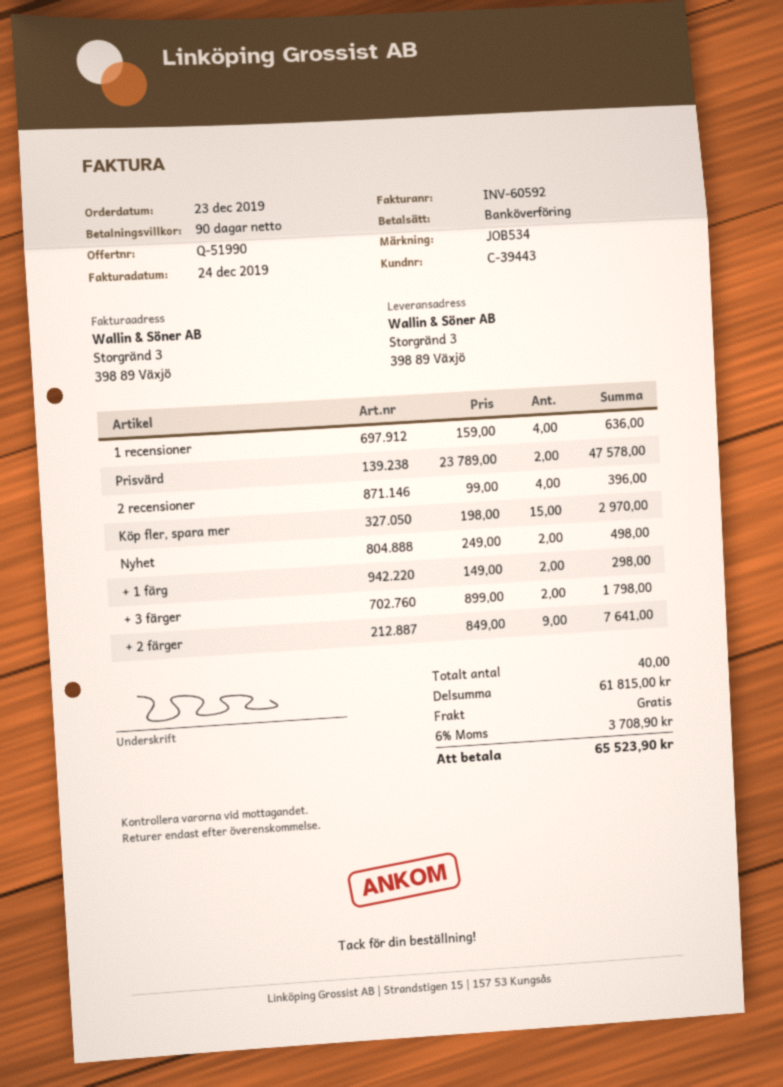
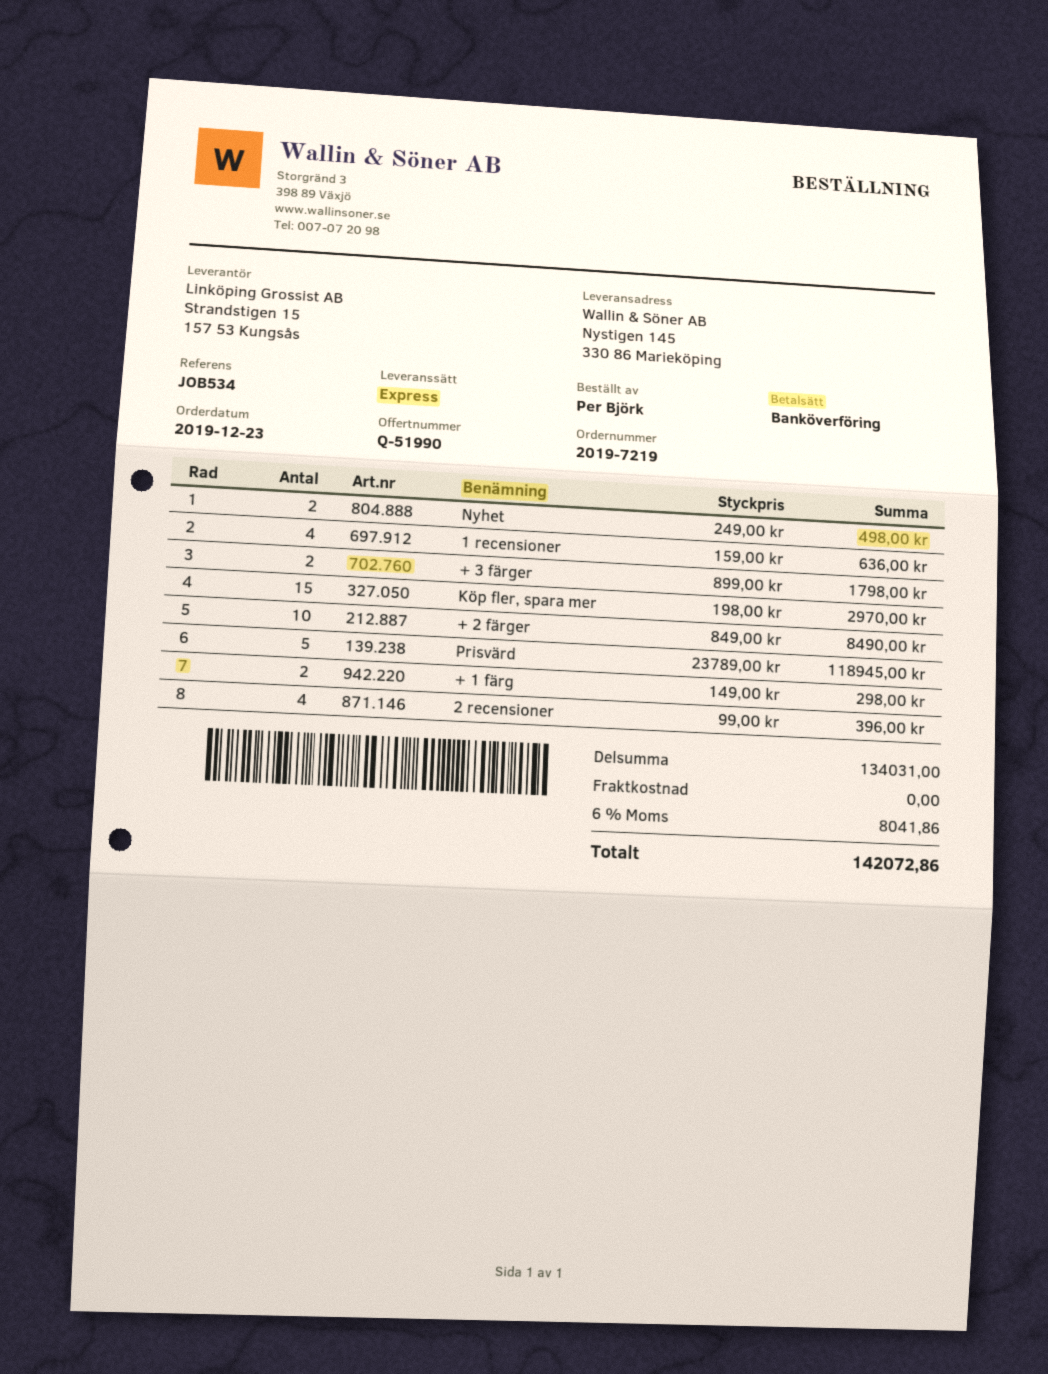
ship to: Storgränd 3, 398 89 Växjö -> Nystigen 145, 330 86 Marieköping
Prisvärd: 2 x 23789.00 = 47578.00 -> 5 x 23789.00 = 118945.00
+ 2 färger: 9 x 849.00 = 7641.00 -> 10 x 849.00 = 8490.00
subtotal: 61815.00 -> 134031.00
tax: 6% = 3708.90 -> 6% = 8041.86
total: 65523.90 -> 142072.86

